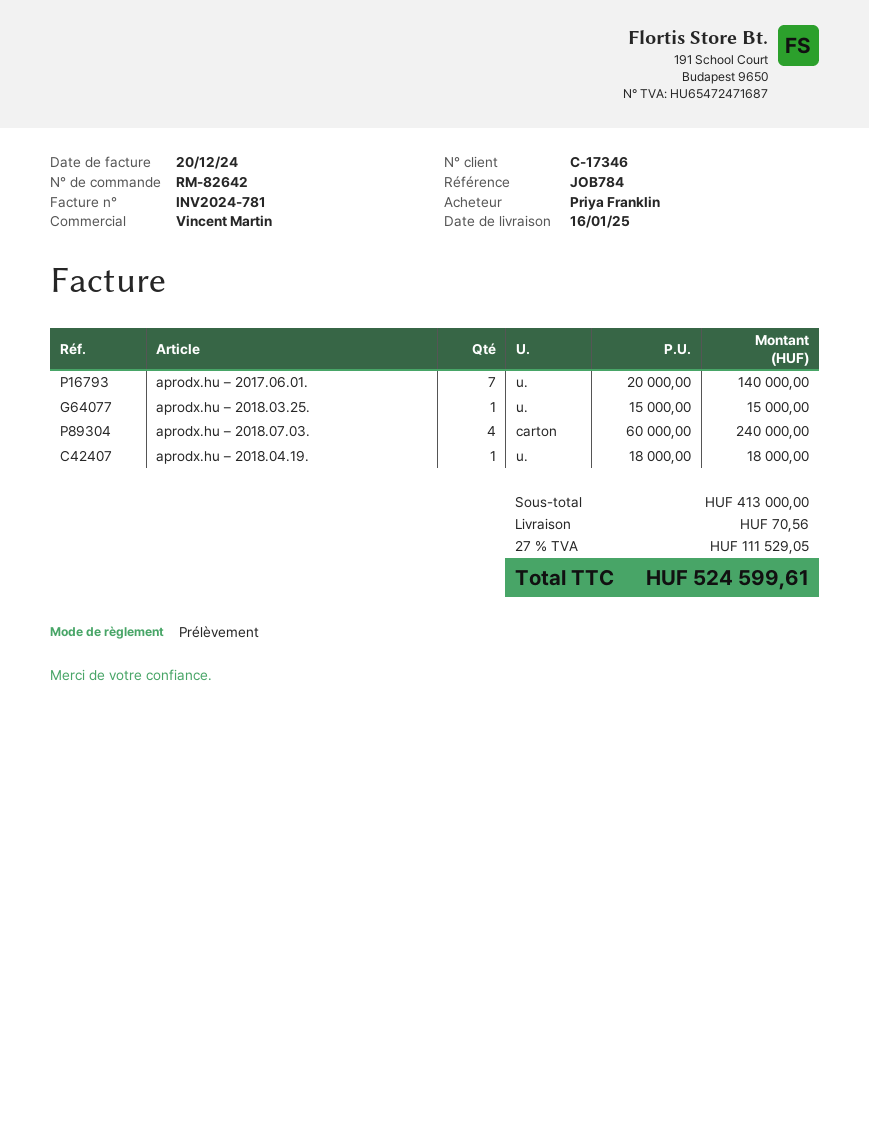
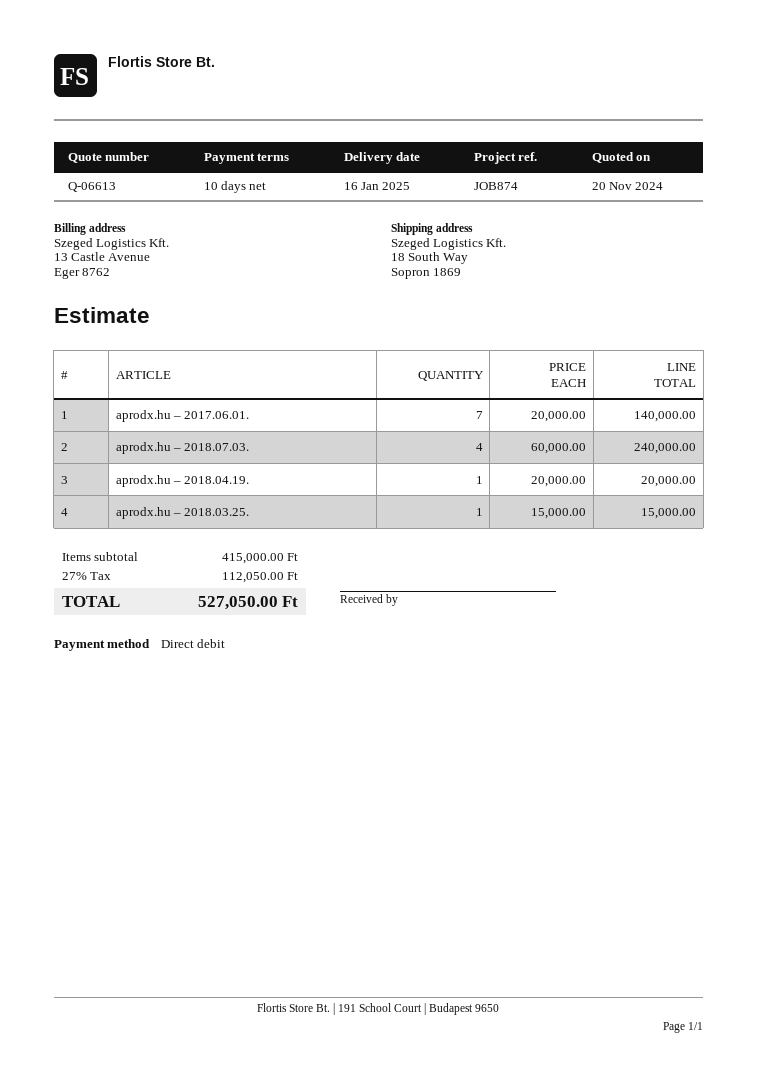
reference: JOB784 -> JOB874
aprodx.hu – 2018.04.19.: 1 x 18000.00 = 18000.00 -> 1 x 20000.00 = 20000.00
subtotal: 413000.00 -> 415000.00
shipping: 70.56 -> none
tax: 27% = 111529.05 -> 27% = 112050.00
total: 524599.61 -> 527050.00

